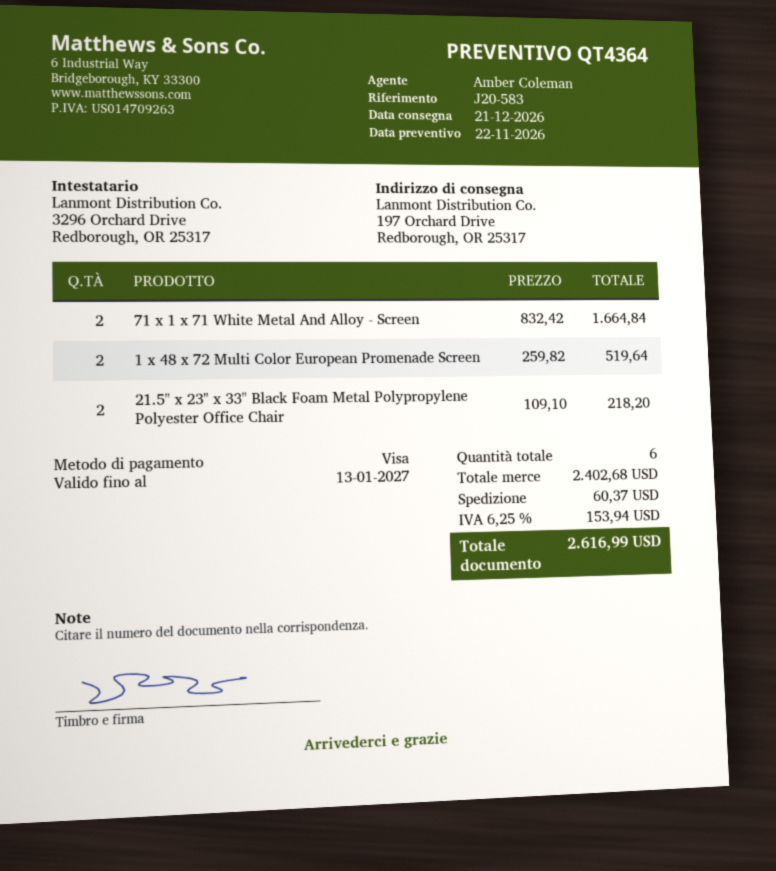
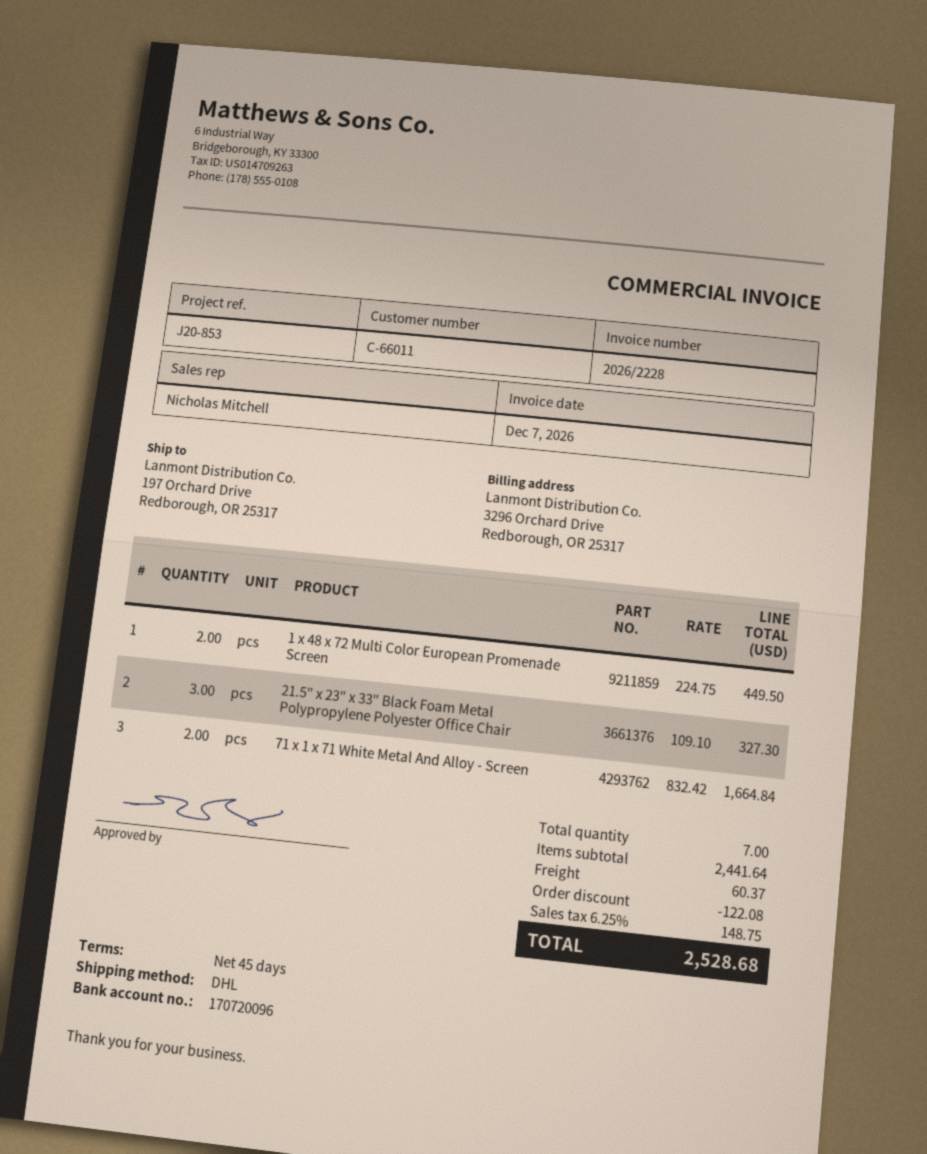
reference: J20-583 -> J20-853
sales rep: Amber Coleman -> Nicholas Mitchell
1 x 48 x 72 Multi Color European Promenade Screen: 2 x 259.82 = 519.64 -> 2 x 224.75 = 449.50
21.5" x 23" x 33" Black Foam Metal Polypropylene Polyester Office Chair: 2 x 109.10 = 218.20 -> 3 x 109.10 = 327.30
total quantity: 6 -> 7
subtotal: 2402.68 -> 2441.64
discount: none -> 122.08
tax: 6.25% = 153.94 -> 6.25% = 148.75
total: 2616.99 -> 2528.68

